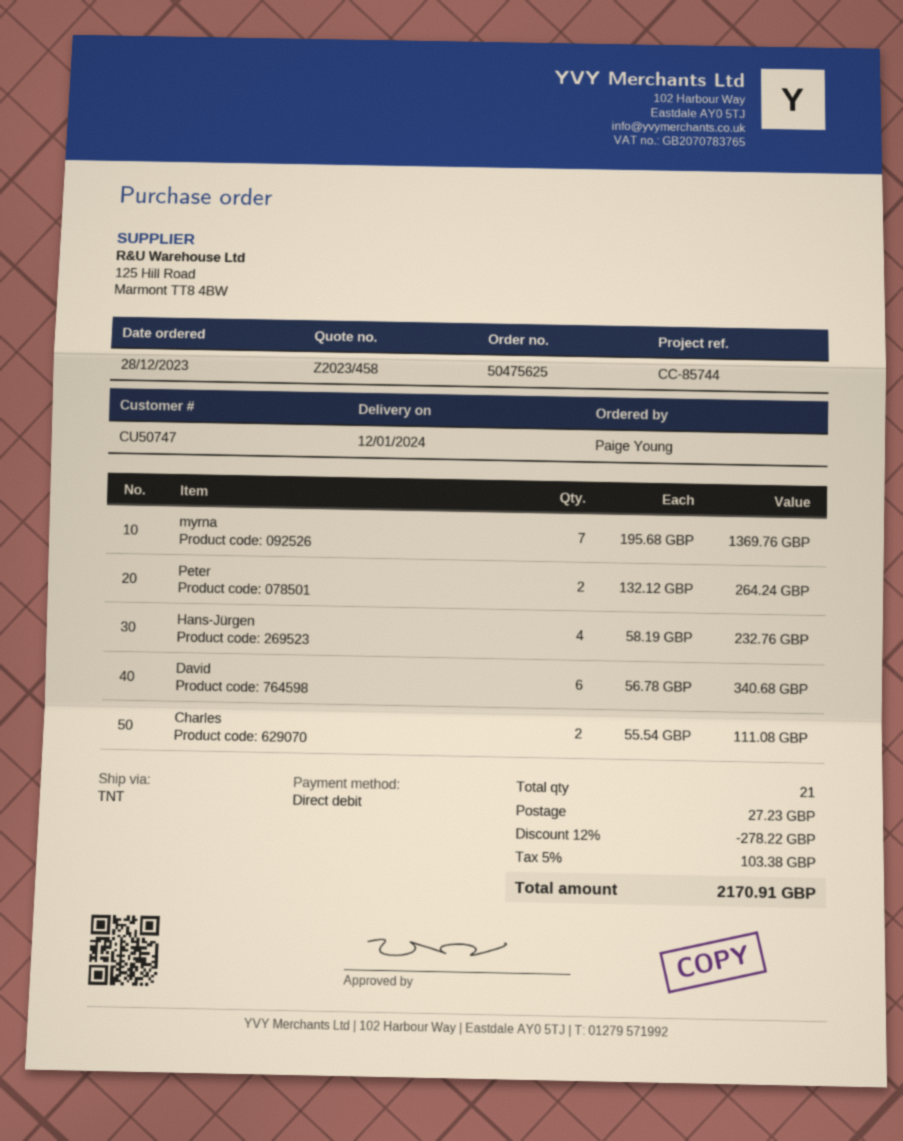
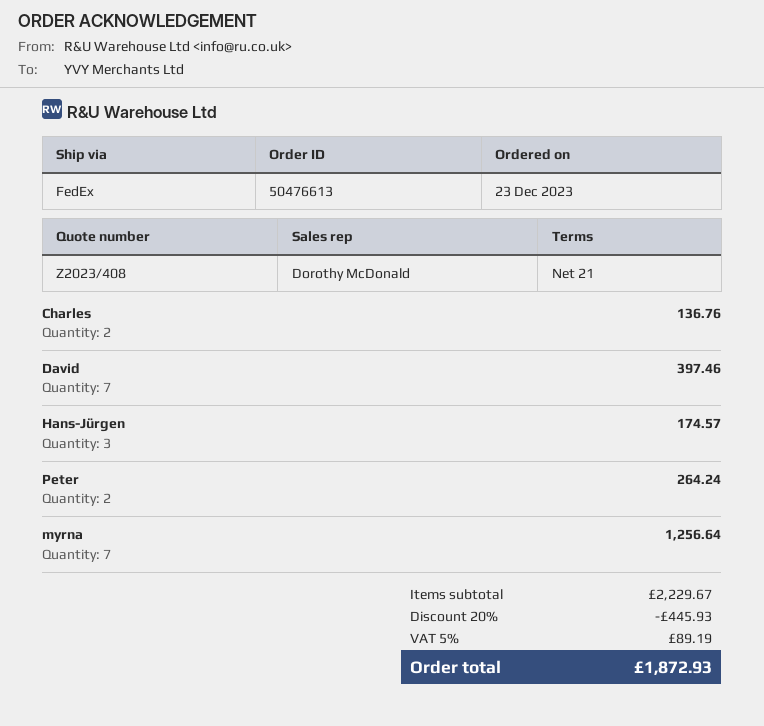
quote number: Z2023/458 -> Z2023/408
order number: 50475625 -> 50476613
order date: 2023-12-28 -> 2023-12-23
shipping method: TNT -> FedEx
myrna: 7 for 1369.76 -> 7 for 1256.64
Hans-Jürgen: 4 for 232.76 -> 3 for 174.57
David: 6 for 340.68 -> 7 for 397.46
Charles: 2 for 111.08 -> 2 for 136.76
discount: 12% = 278.22 -> 20% = 445.93
shipping: 27.23 -> none
tax: 5% = 103.38 -> 5% = 89.19
total: 2170.91 -> 1872.93

